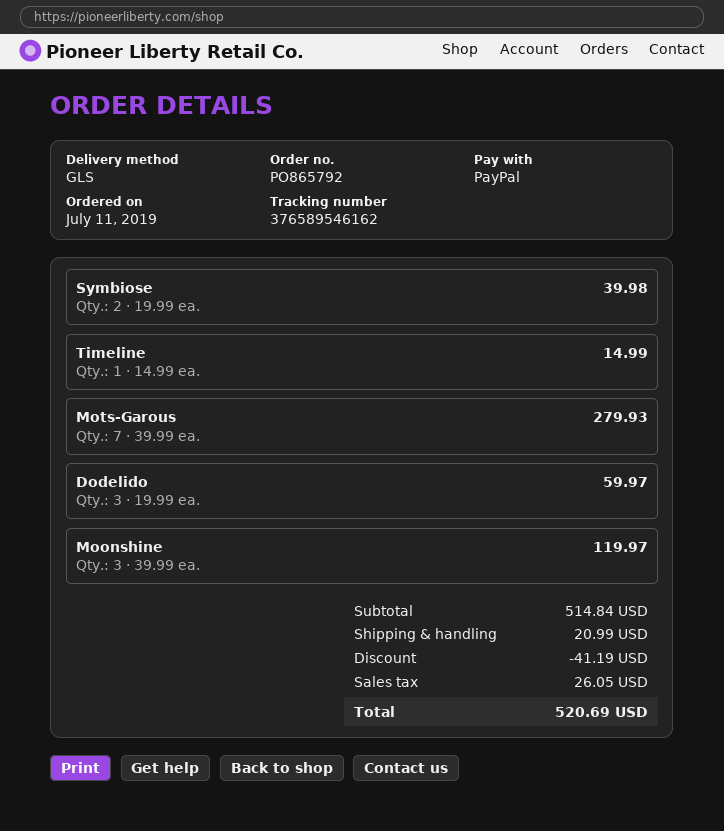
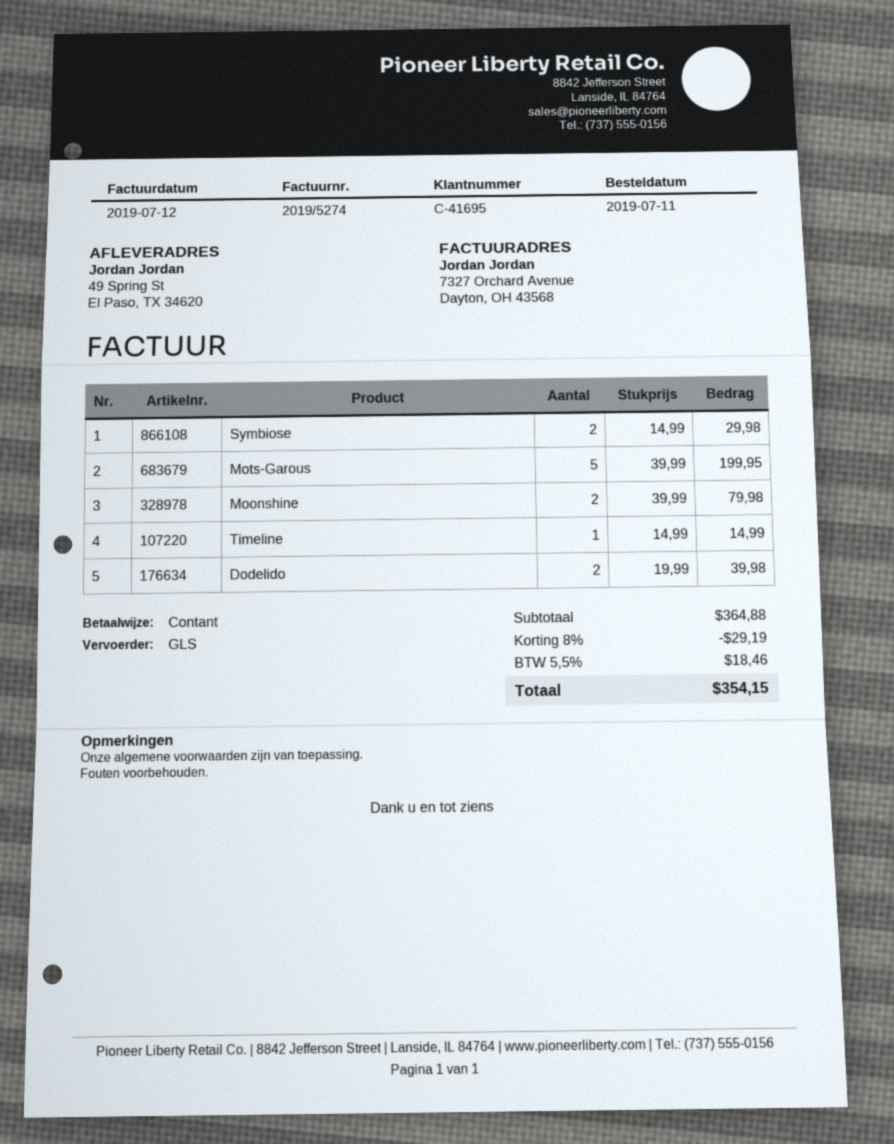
payment method: PayPal -> cash
Symbiose: 2 x 19.99 = 39.98 -> 2 x 14.99 = 29.98
Mots-Garous: 7 x 39.99 = 279.93 -> 5 x 39.99 = 199.95
Dodelido: 3 x 19.99 = 59.97 -> 2 x 19.99 = 39.98
Moonshine: 3 x 39.99 = 119.97 -> 2 x 39.99 = 79.98
subtotal: 514.84 -> 364.88
discount: 41.19 -> 29.19
shipping: 20.99 -> none
tax: 26.05 -> 18.46
total: 520.69 -> 354.15

